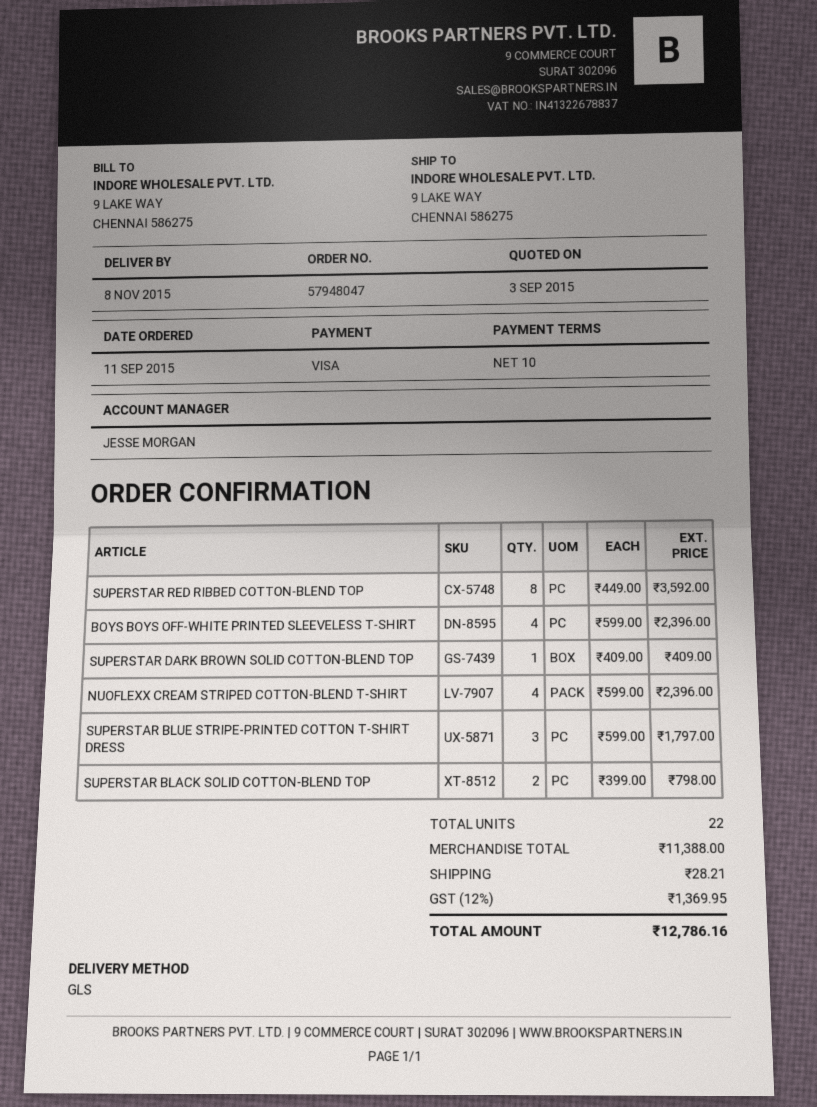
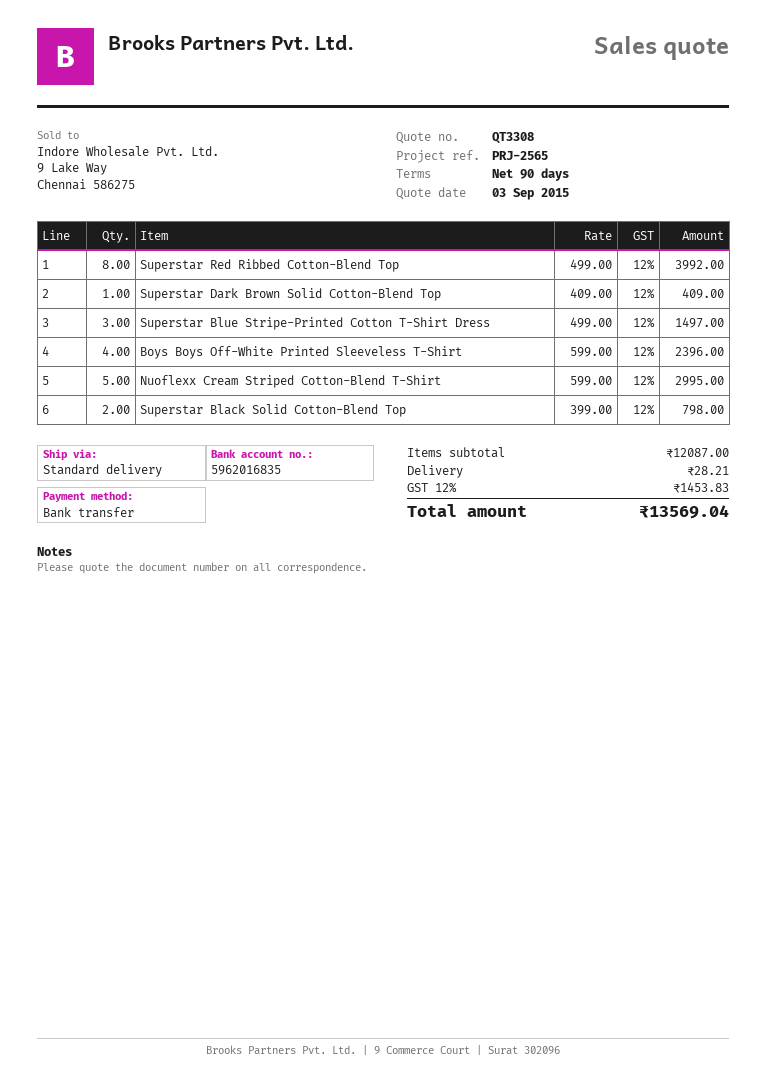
payment terms: 10 days -> 90 days
payment method: Visa -> bank transfer
shipping method: GLS -> standard
SUPERSTAR RED RIBBED COTTON-BLEND TOP: 8 x 449.00 = 3592.00 -> 8 x 499.00 = 3992.00
NUOFLEXX CREAM STRIPED COTTON-BLEND T-SHIRT: 4 x 599.00 = 2396.00 -> 5 x 599.00 = 2995.00
SUPERSTAR BLUE STRIPE-PRINTED COTTON T-SHIRT DRESS: 3 x 599.00 = 1797.00 -> 3 x 499.00 = 1497.00
subtotal: 11388.00 -> 12087.00
tax: 12% = 1369.95 -> 12% = 1453.83
total: 12786.16 -> 13569.04

